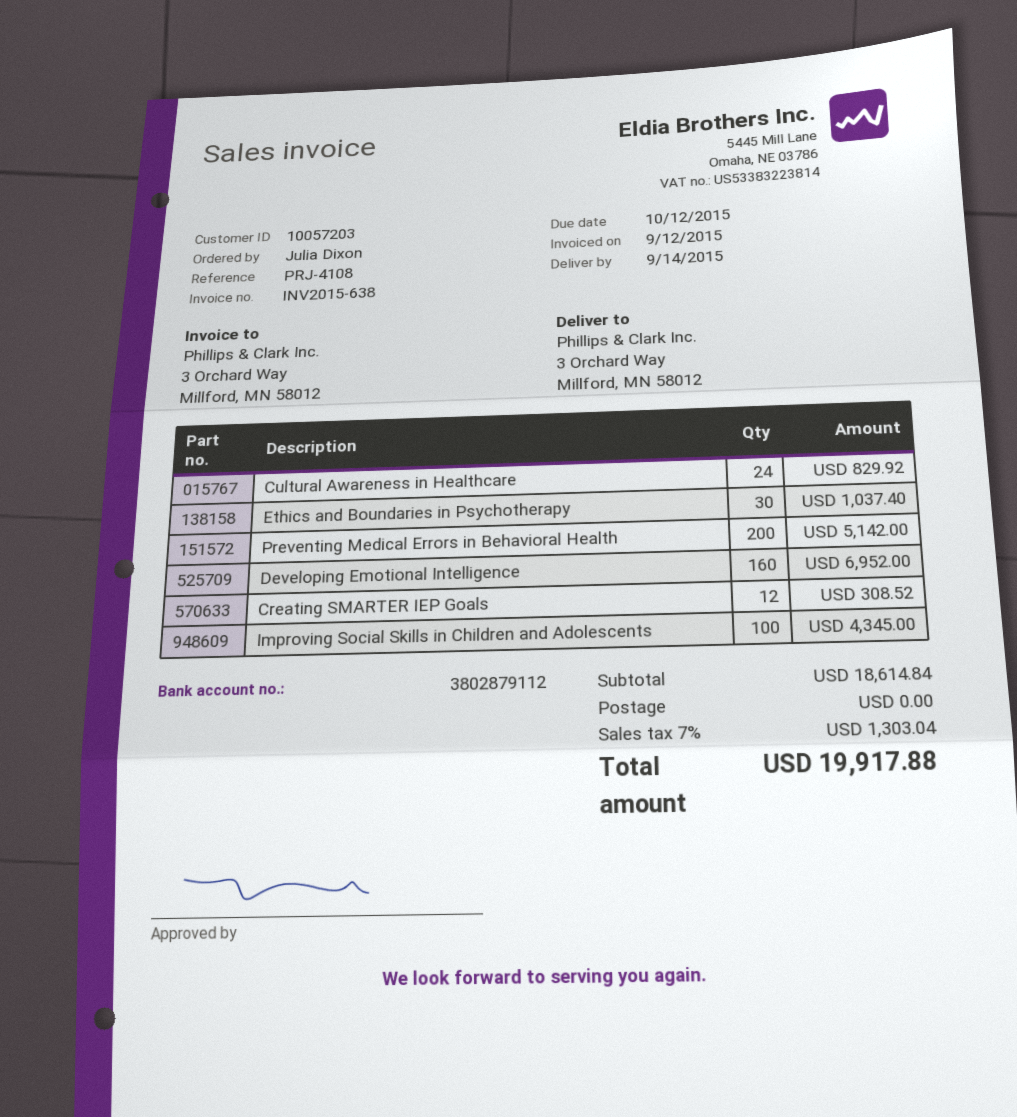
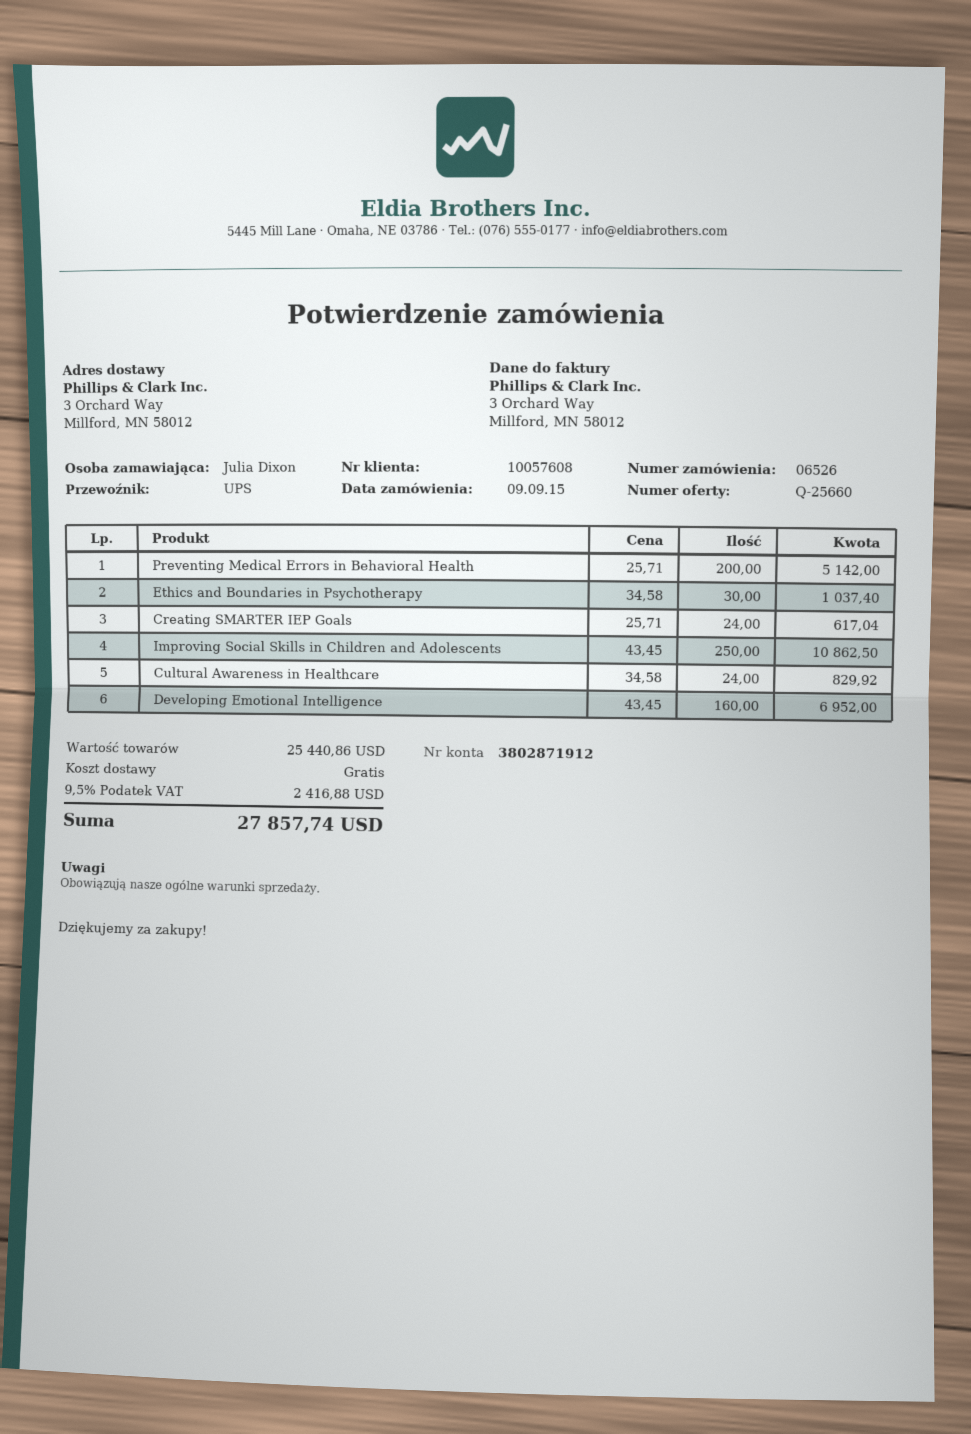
customer number: 10057203 -> 10057608
bank account: 3802879112 -> 3802871912
Creating SMARTER IEP Goals: 12 for 308.52 -> 24 for 617.04
Improving Social Skills in Children and Adolescents: 100 for 4345.00 -> 250 for 10862.50
subtotal: 18614.84 -> 25440.86
tax: 7% = 1303.04 -> 9.5% = 2416.88
total: 19917.88 -> 27857.74

